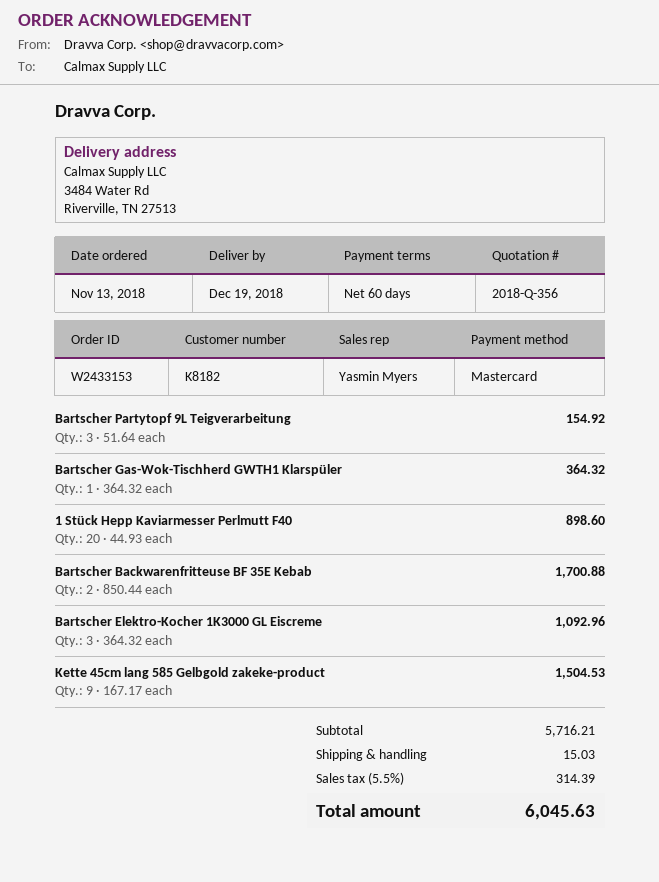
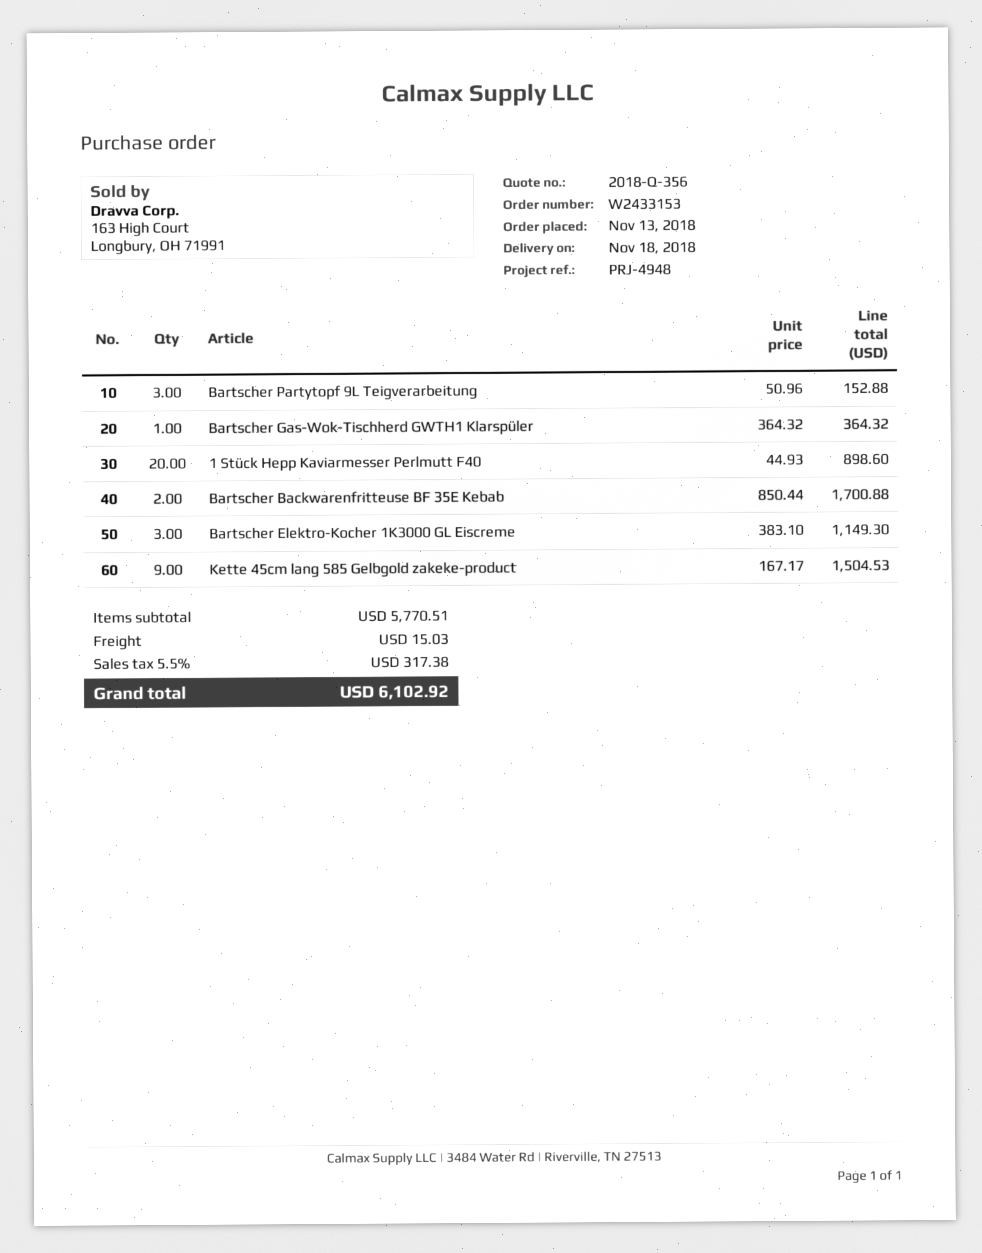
delivery date: 2018-12-19 -> 2018-11-18
Bartscher Partytopf 9L Teigverarbeitung: 3 x 51.64 = 154.92 -> 3 x 50.96 = 152.88
Bartscher Elektro-Kocher 1K3000 GL Eiscreme: 3 x 364.32 = 1092.96 -> 3 x 383.10 = 1149.30
subtotal: 5716.21 -> 5770.51
tax: 5.5% = 314.39 -> 5.5% = 317.38
total: 6045.63 -> 6102.92

